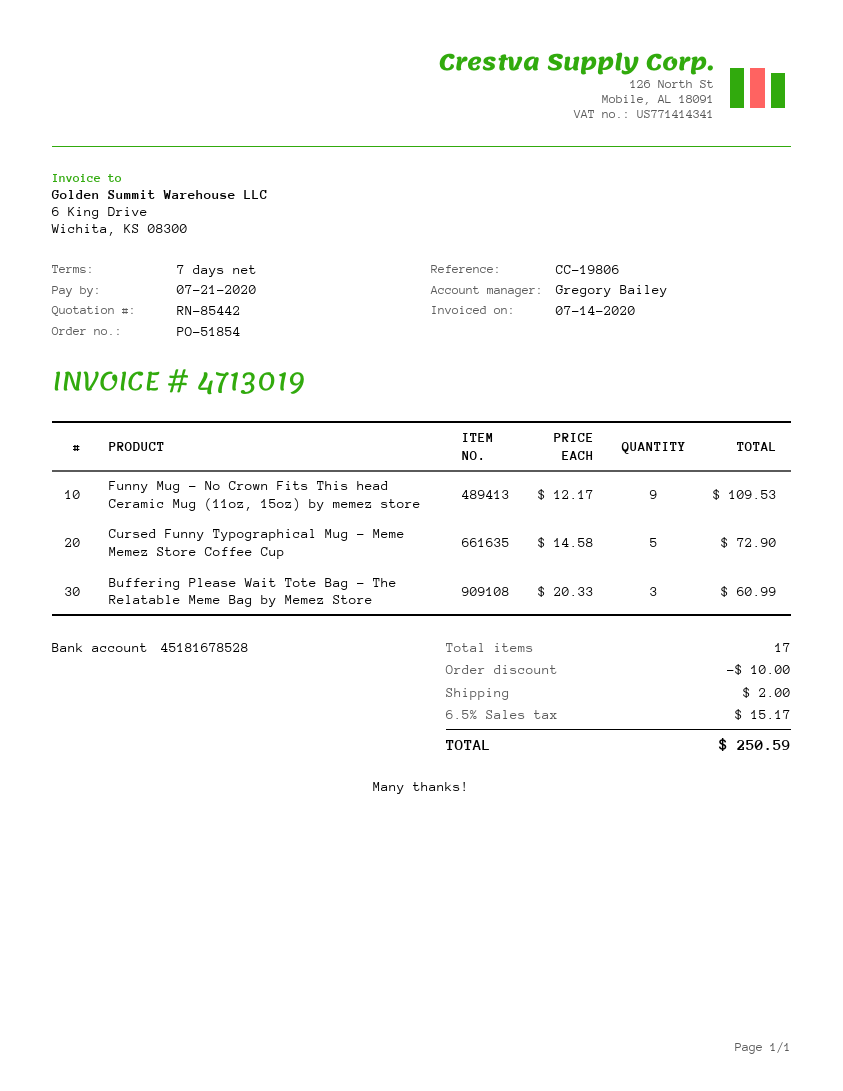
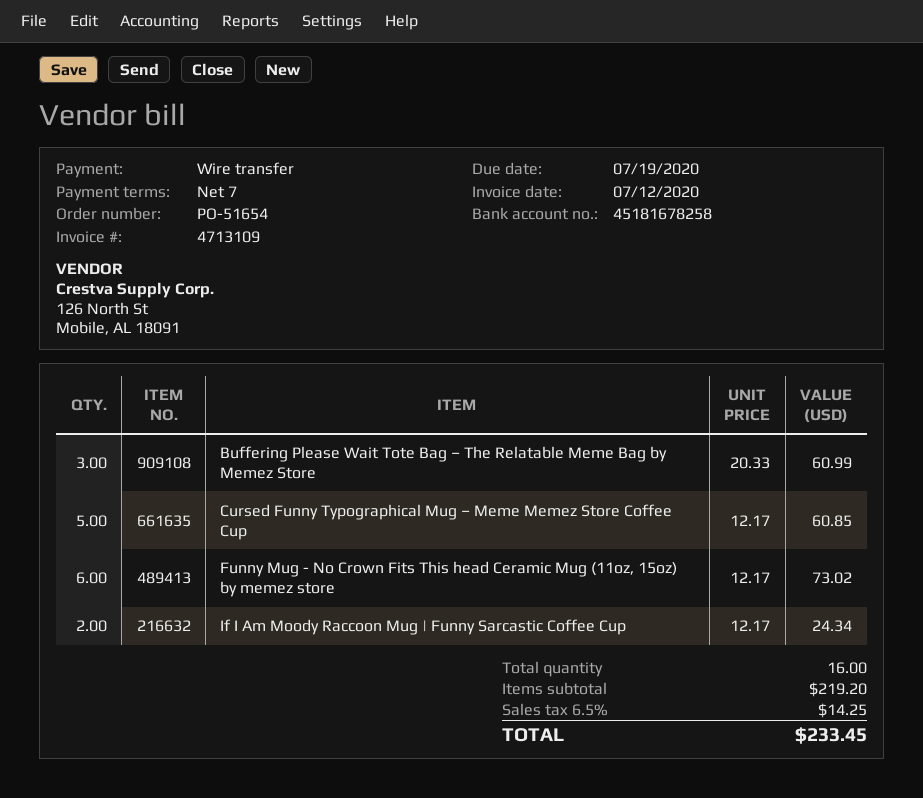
order number: PO-51854 -> PO-51654
invoice number: 4713019 -> 4713109
invoice date: 2020-07-14 -> 2020-07-12
due date: 2020-07-21 -> 2020-07-19
bank account: 45181678528 -> 45181678258
Funny Mug - No Crown Fits This head Ceramic Mug (11oz, 15oz) by memez store: 9 x 12.17 = 109.53 -> 6 x 12.17 = 73.02
Cursed Funny Typographical Mug – Meme Memez Store Coffee Cup: 5 x 14.58 = 72.90 -> 5 x 12.17 = 60.85
If I Am Moody Raccoon Mug | Funny Sarcastic Coffee Cup: none -> 2 x 12.17 = 24.34
total quantity: 17 -> 16
discount: 10.00 -> none
shipping: 2.00 -> none
tax: 6.5% = 15.17 -> 6.5% = 14.25
total: 250.59 -> 233.45

